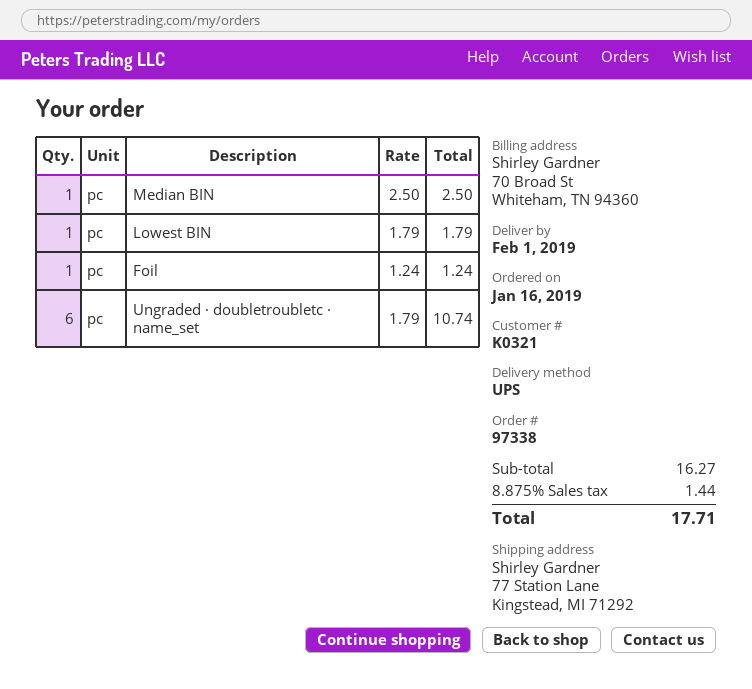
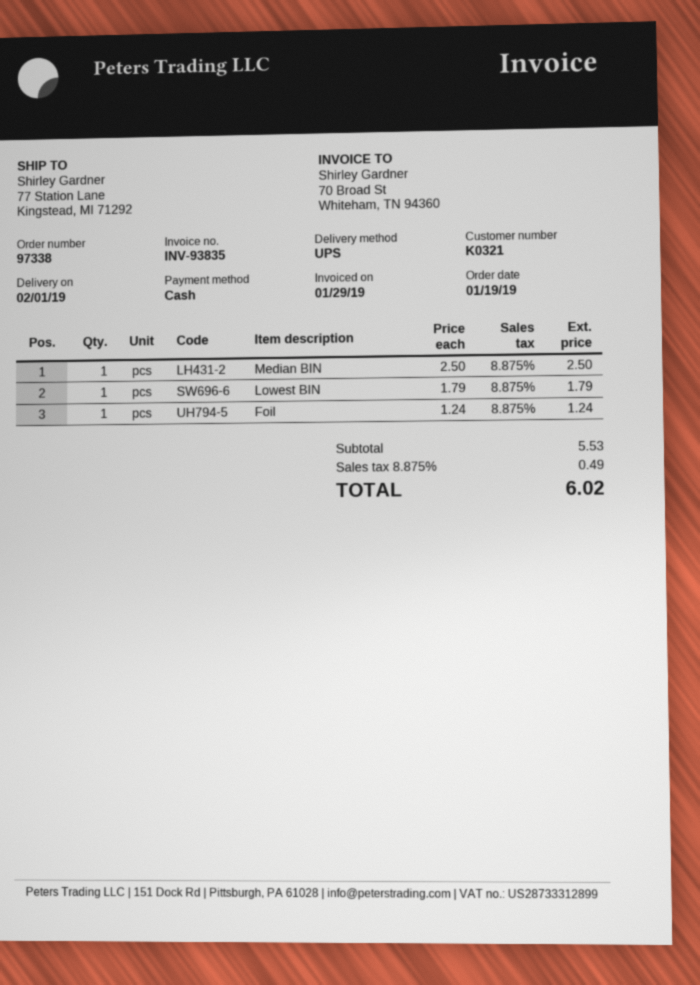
order date: 2019-01-16 -> 2019-01-19
Ungraded · doubletroubletc · name_set: 6 x 1.79 = 10.74 -> none
subtotal: 16.27 -> 5.53
tax: 8.875% = 1.44 -> 8.875% = 0.49
total: 17.71 -> 6.02

